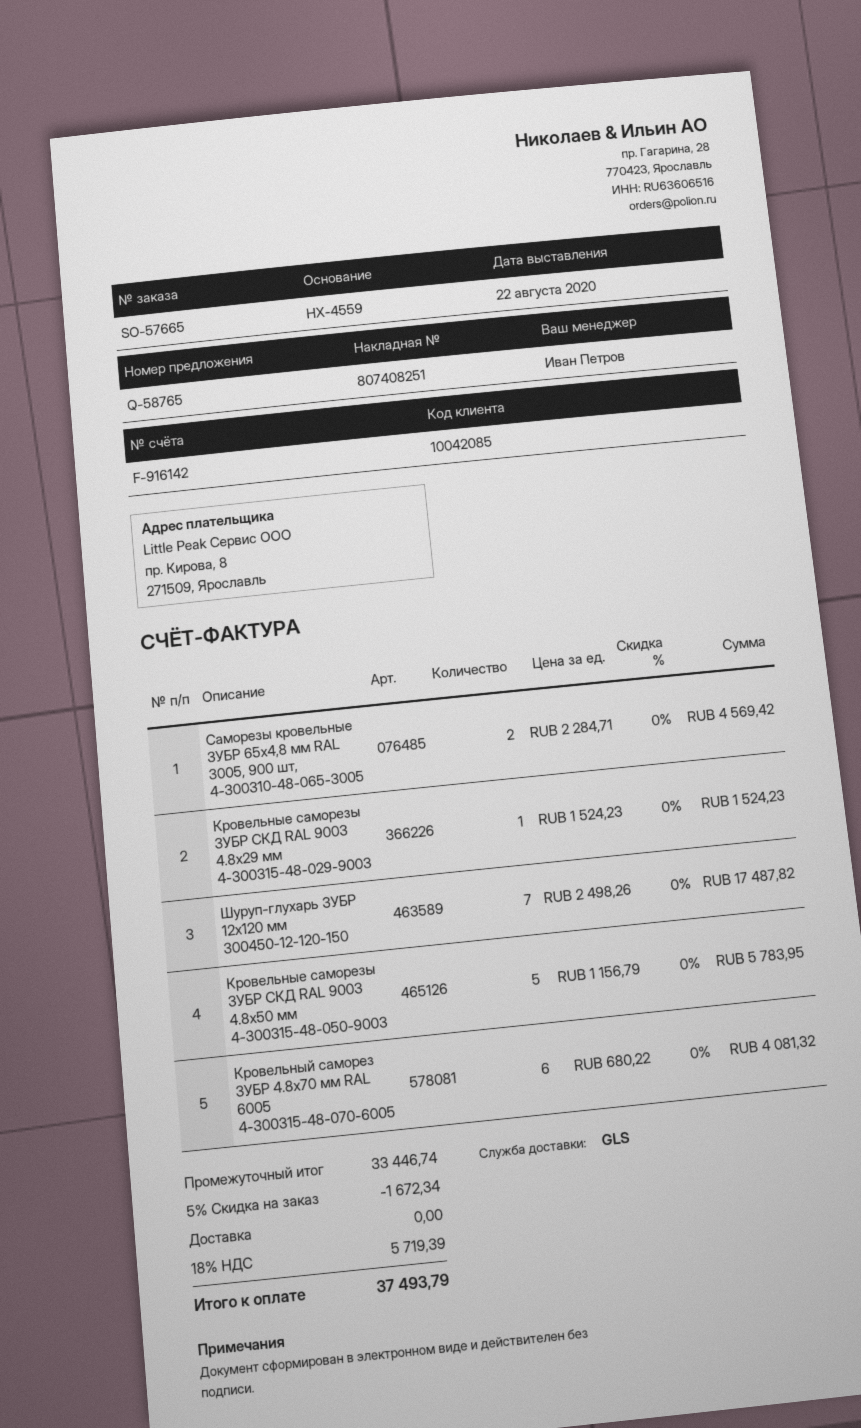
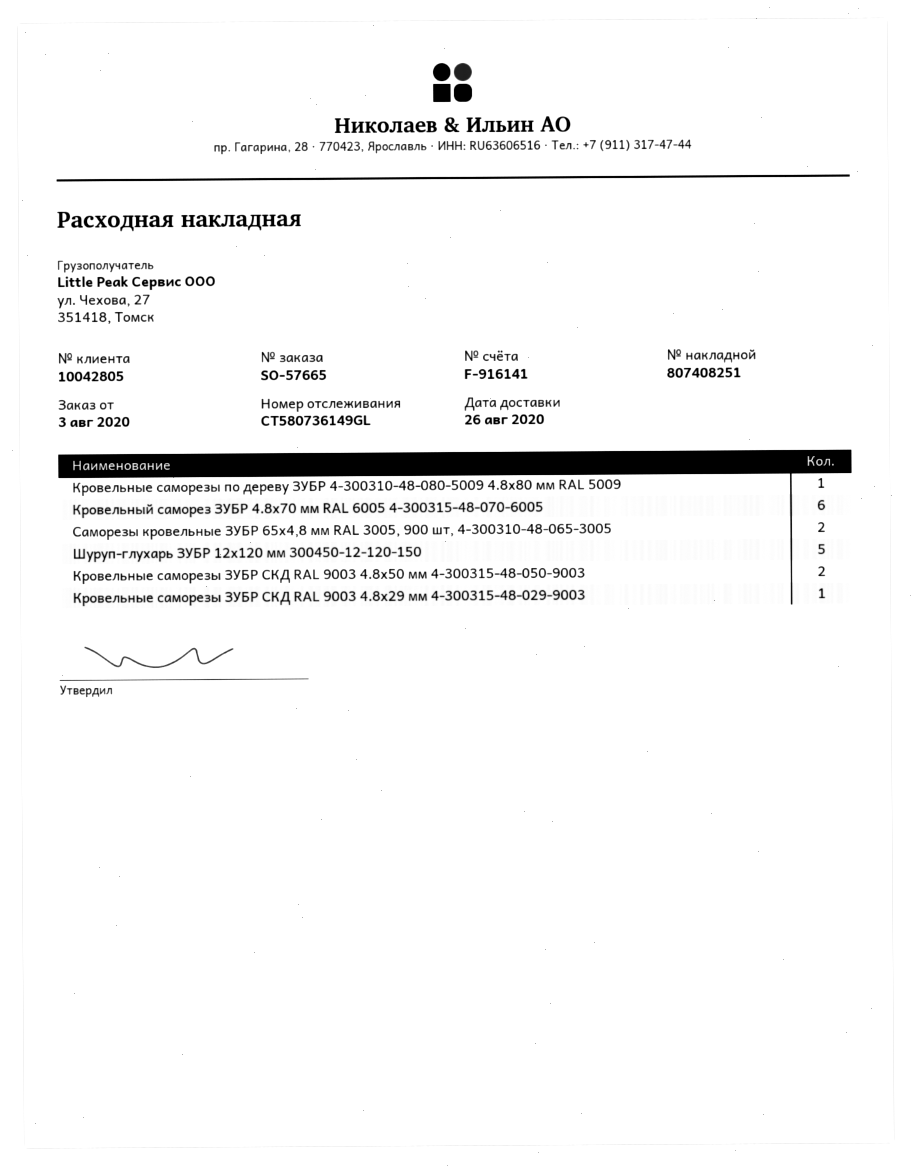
invoice number: F-916142 -> F-916141
customer number: 10042085 -> 10042805
Шуруп-глухарь ЗУБР 12x120 мм 300450-12-120-150: 7 -> 5
Кровельные саморезы ЗУБР СКД RAL 9003 4.8x50 мм 4-300315-48-050-9003: 5 -> 2
Кровельные саморезы по дереву ЗУБР 4-300310-48-080-5009 4.8x80 мм RAL 5009: none -> 1

